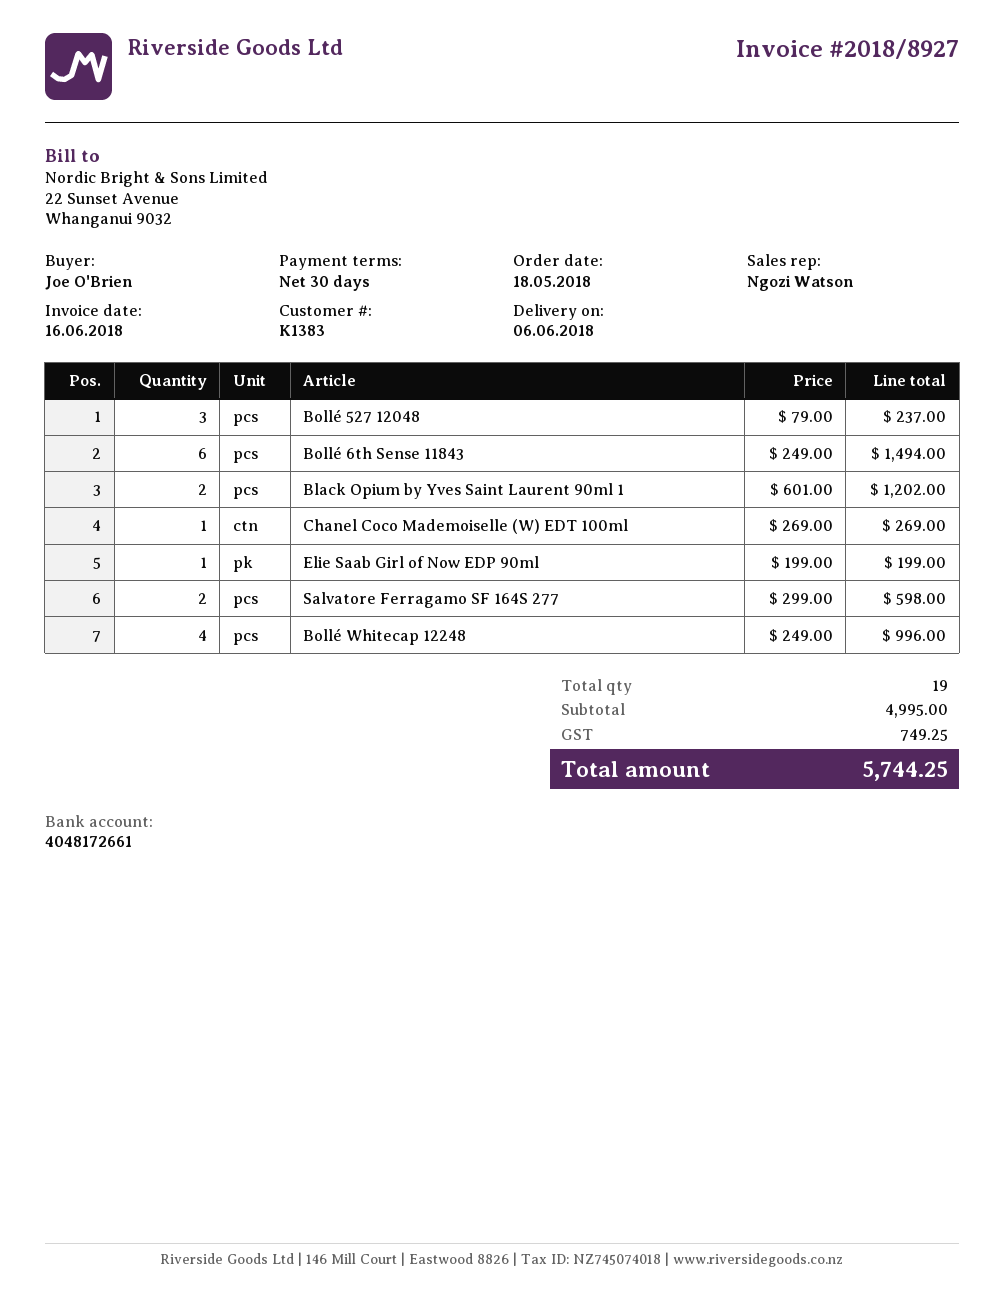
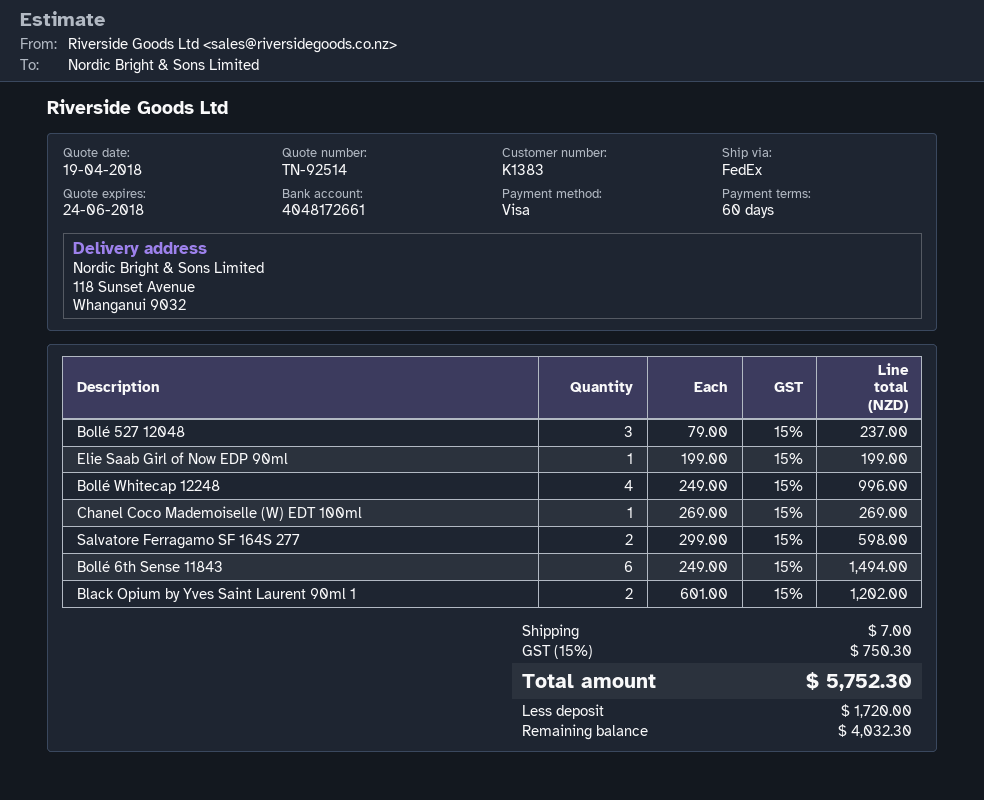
payment terms: 30 days -> 60 days
shipping: none -> 7.00
tax: 749.25 -> 750.30
total: 5744.25 -> 5752.30

